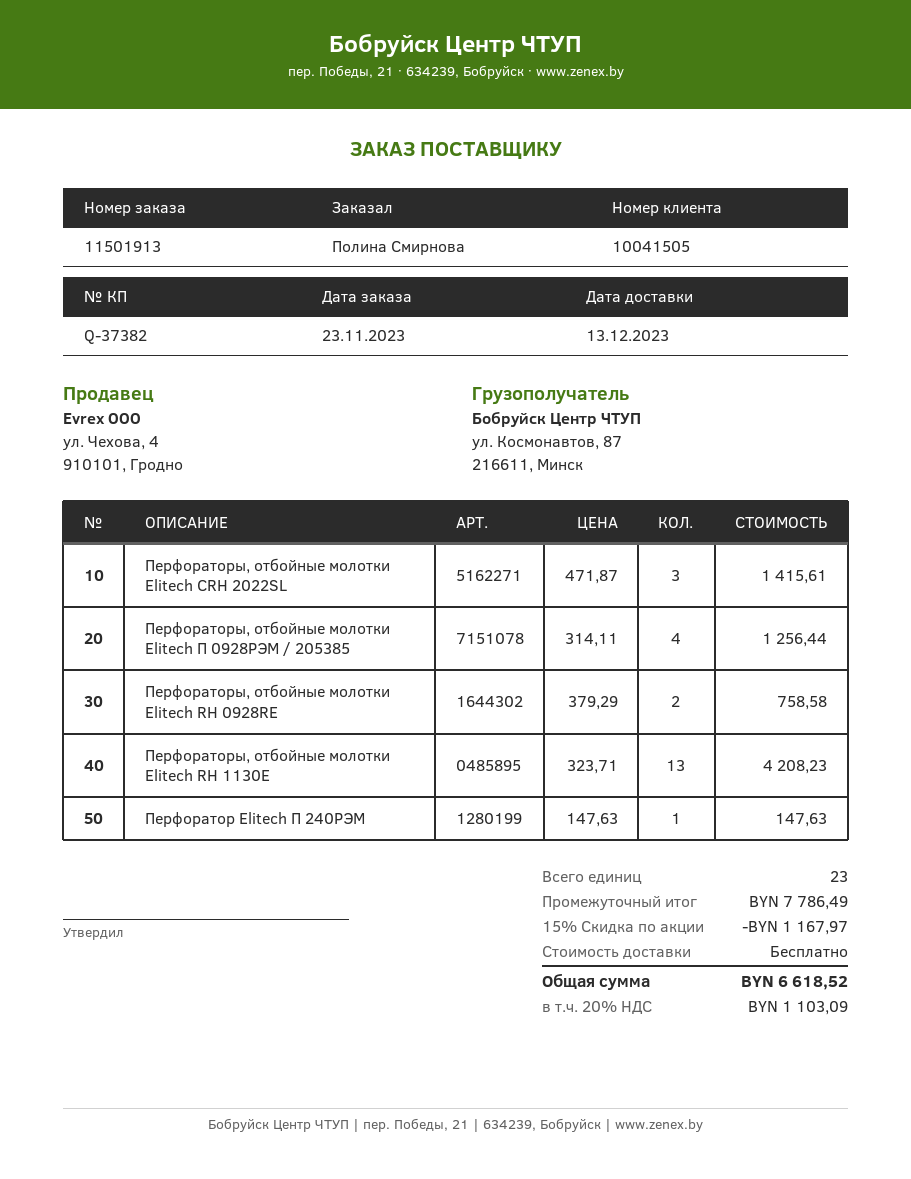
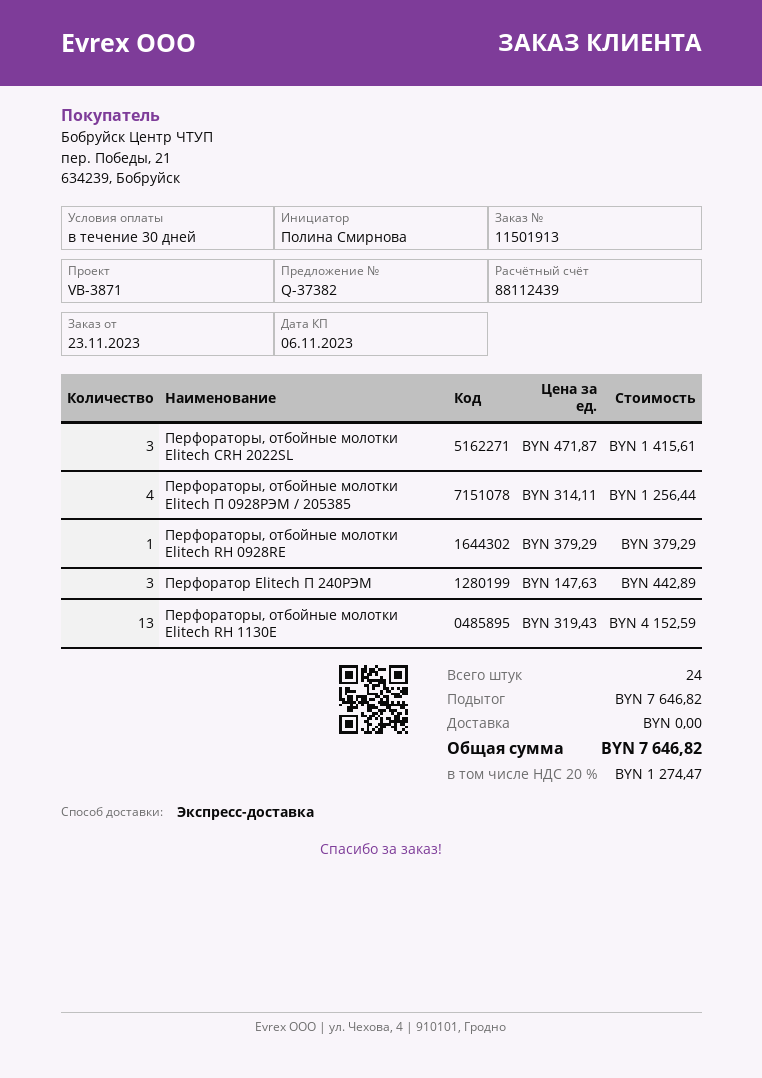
Перфораторы, отбойные молотки Elitech RH 0928RE: 2 x 379.29 = 758.58 -> 1 x 379.29 = 379.29
Перфораторы, отбойные молотки Elitech RH 1130E: 13 x 323.71 = 4208.23 -> 13 x 319.43 = 4152.59
Перфоратор Elitech П 240РЭМ: 1 x 147.63 = 147.63 -> 3 x 147.63 = 442.89
total quantity: 23 -> 24
subtotal: 7786.49 -> 7646.82
discount: 15% = 1167.97 -> none
tax: 20% = 1103.09 -> 20% = 1274.47
total: 6618.52 -> 7646.82

